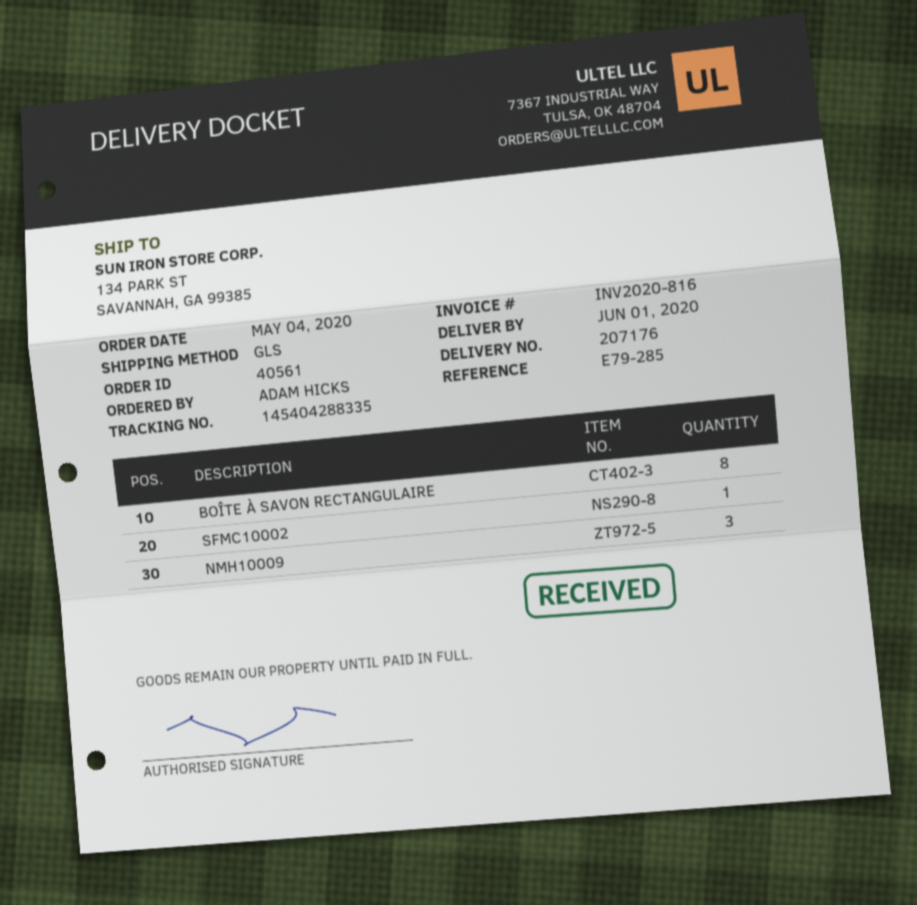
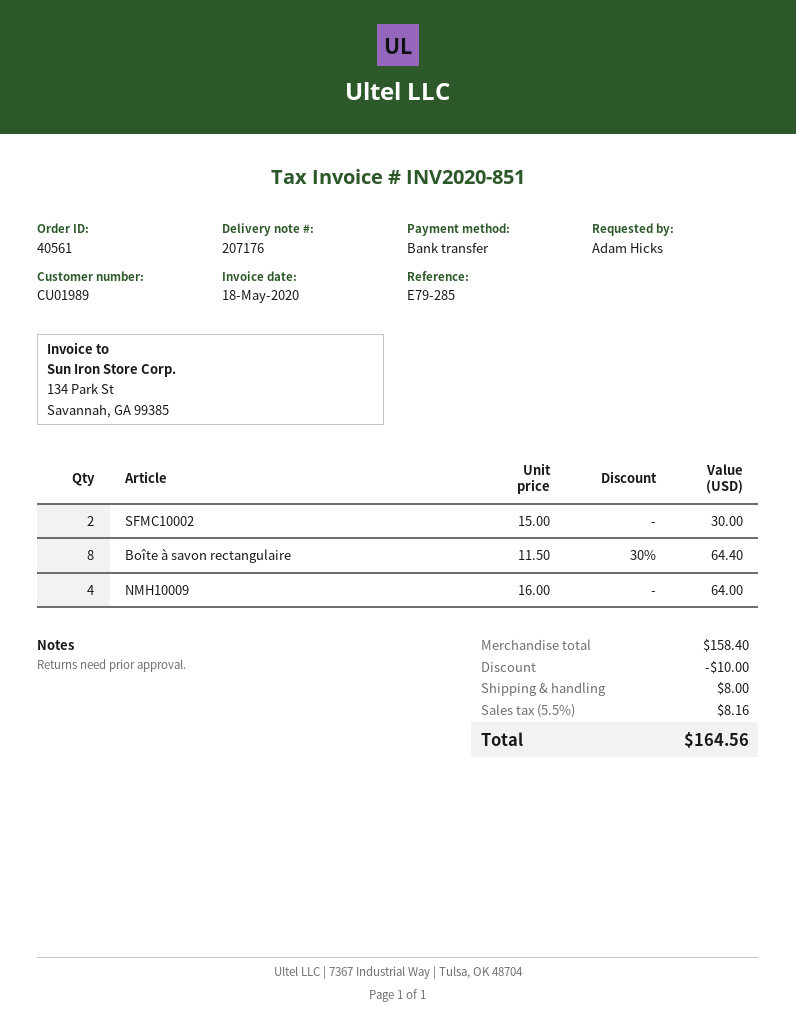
invoice number: INV2020-816 -> INV2020-851
SFMC10002: 1 -> 2
NMH10009: 3 -> 4

